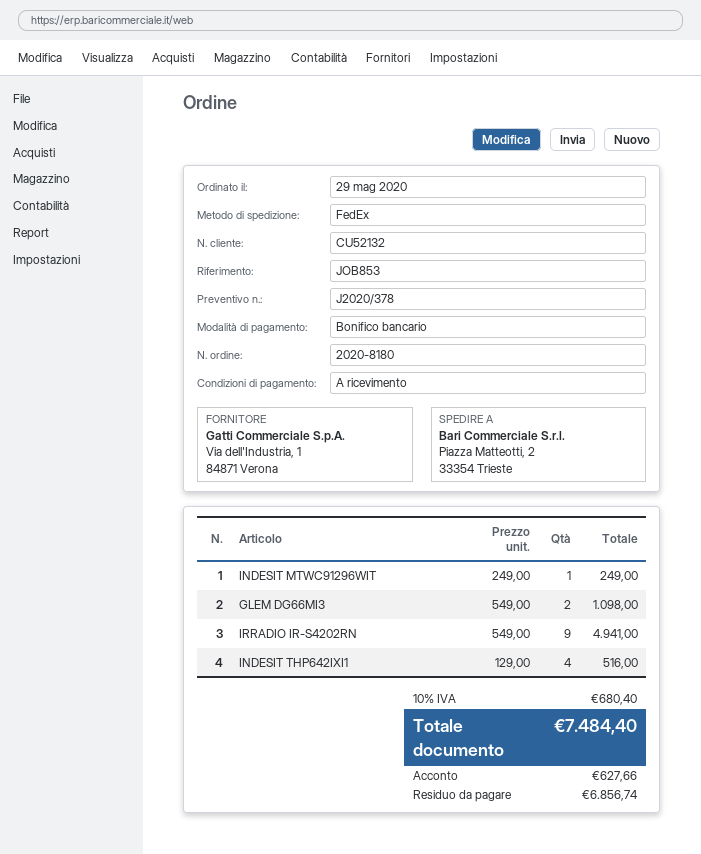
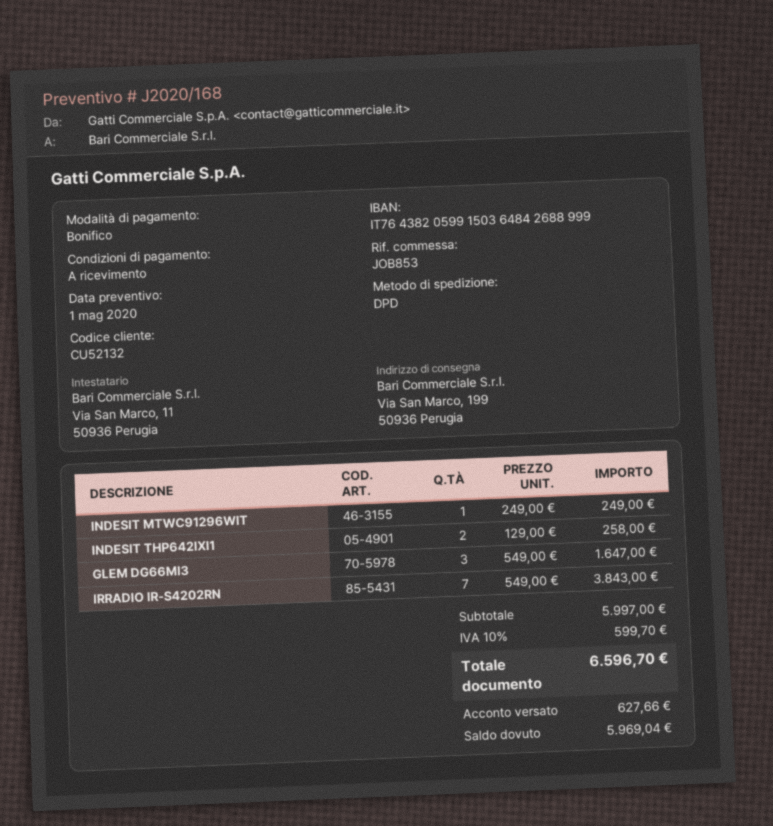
quote number: J2020/378 -> J2020/168
shipping method: FedEx -> DPD
ship to: Piazza Matteotti, 2, 33354 Trieste -> Via San Marco, 199, 50936 Perugia
GLEM DG66MI3: 2 x 549.00 = 1098.00 -> 3 x 549.00 = 1647.00
IRRADIO IR-S4202RN: 9 x 549.00 = 4941.00 -> 7 x 549.00 = 3843.00
INDESIT THP642IXI1: 4 x 129.00 = 516.00 -> 2 x 129.00 = 258.00
tax: 10% = 680.40 -> 10% = 599.70
total: 7484.40 -> 6596.70
balance: 6856.74 -> 5969.04

